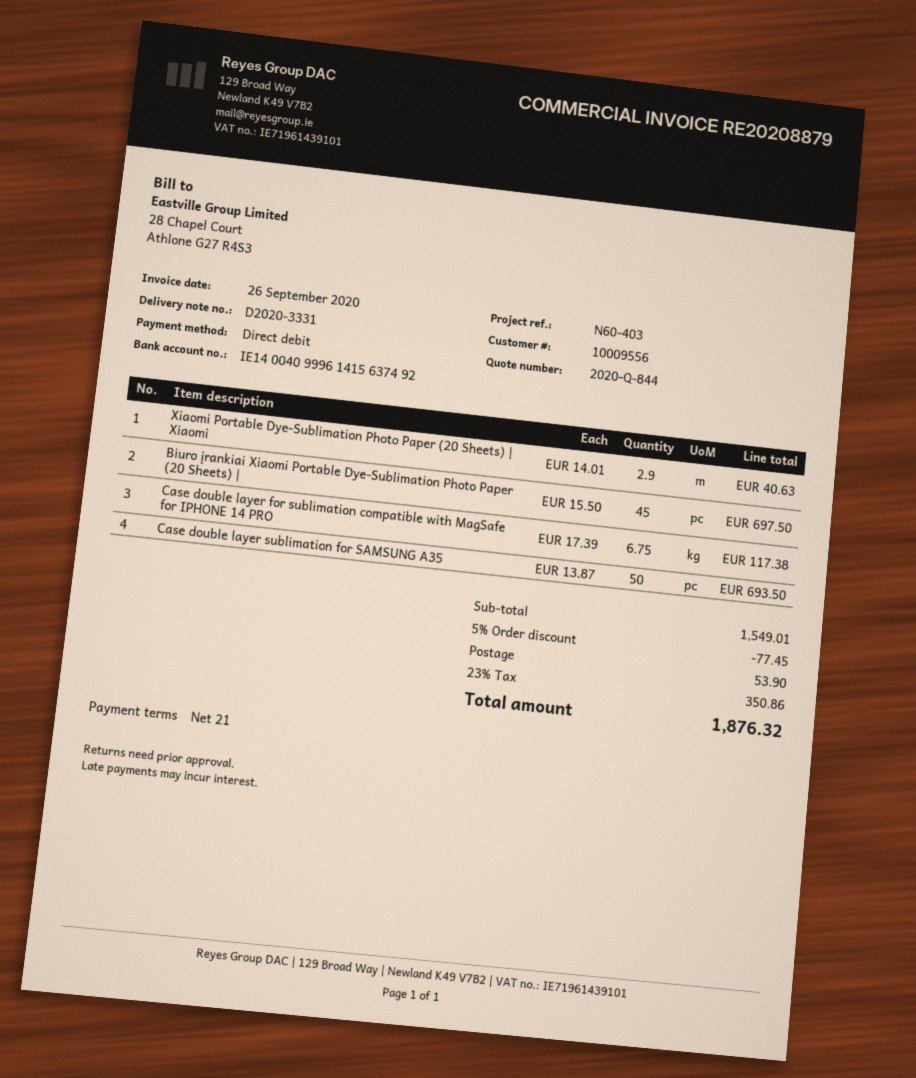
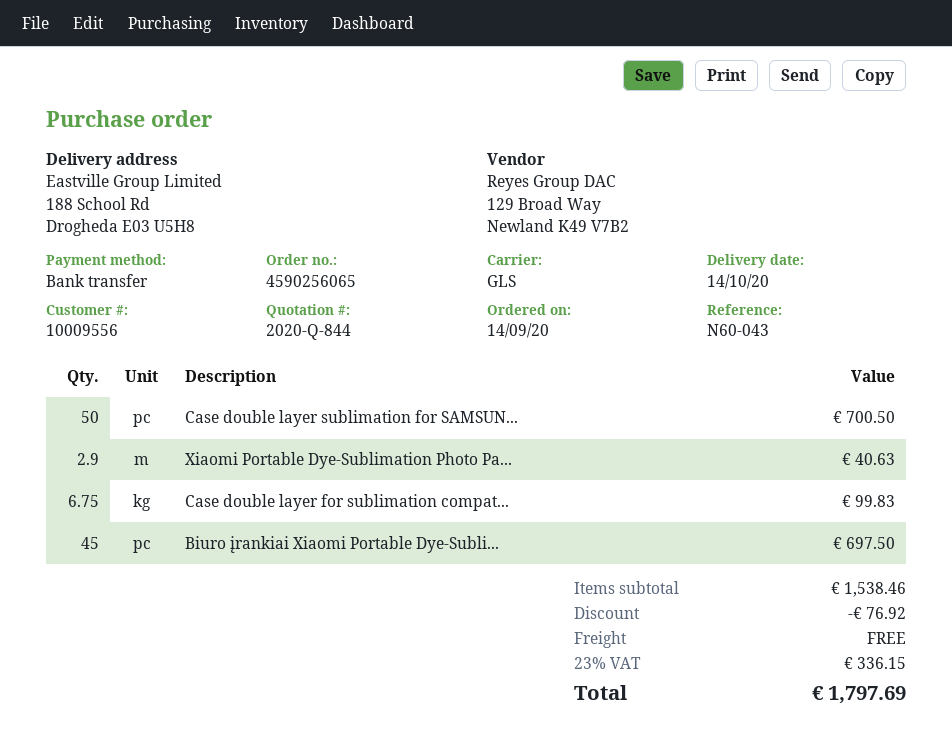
reference: N60-403 -> N60-043
payment method: direct debit -> bank transfer
Case double layer for sublimation compatible with MagSafe for IPHONE 14 PRO: 6.75 for 117.38 -> 6.75 for 99.83
Case double layer sublimation for SAMSUNG A35: 50 for 693.50 -> 50 for 700.50
subtotal: 1549.01 -> 1538.46
discount: 77.45 -> 76.92
shipping: 53.90 -> 0.00
tax: 23% = 350.86 -> 23% = 336.15
total: 1876.32 -> 1797.69

